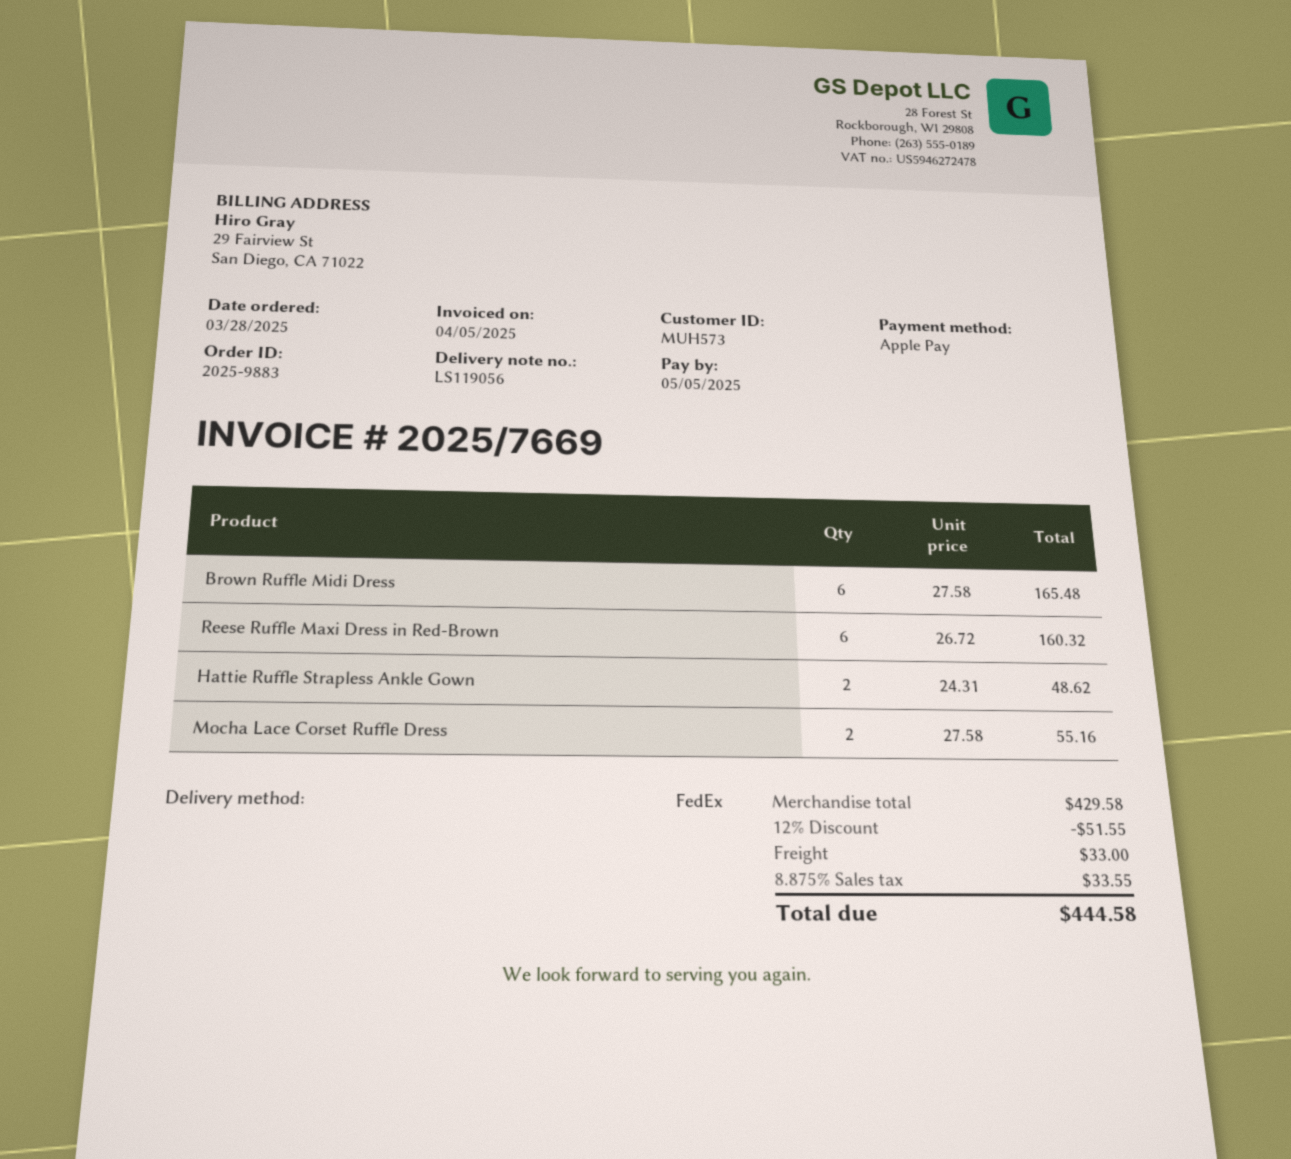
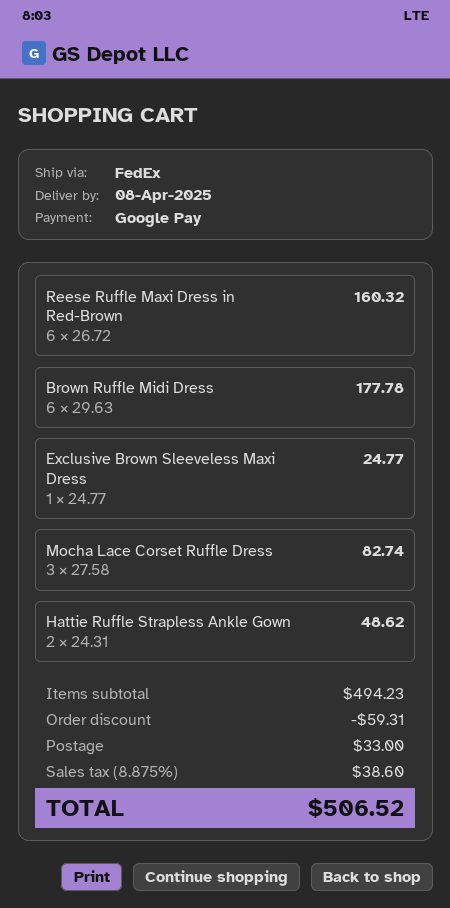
payment method: Apple Pay -> Google Pay
Brown Ruffle Midi Dress: 6 x 27.58 = 165.48 -> 6 x 29.63 = 177.78
Mocha Lace Corset Ruffle Dress: 2 x 27.58 = 55.16 -> 3 x 27.58 = 82.74
Exclusive Brown Sleeveless Maxi Dress: none -> 1 x 24.77 = 24.77
subtotal: 429.58 -> 494.23
discount: 51.55 -> 59.31
tax: 8.875% = 33.55 -> 8.875% = 38.60
total: 444.58 -> 506.52

